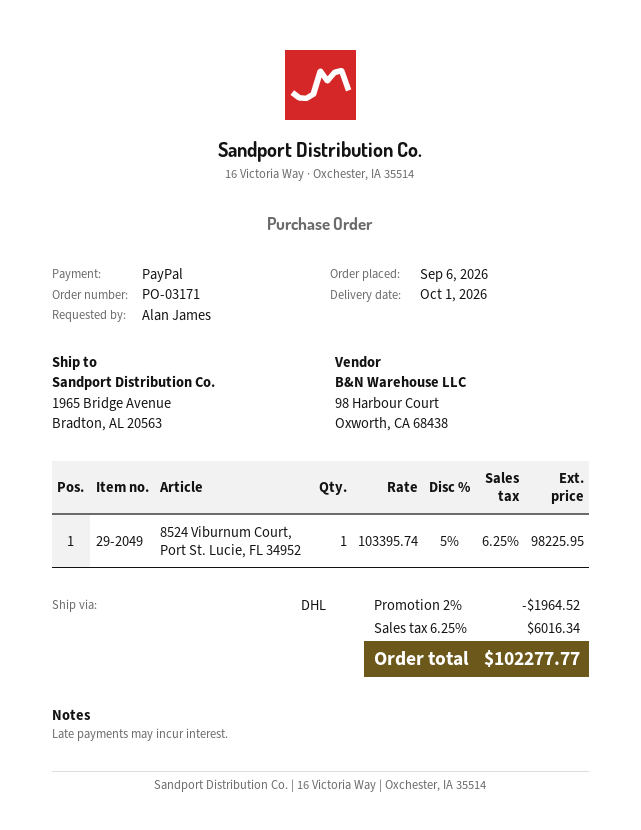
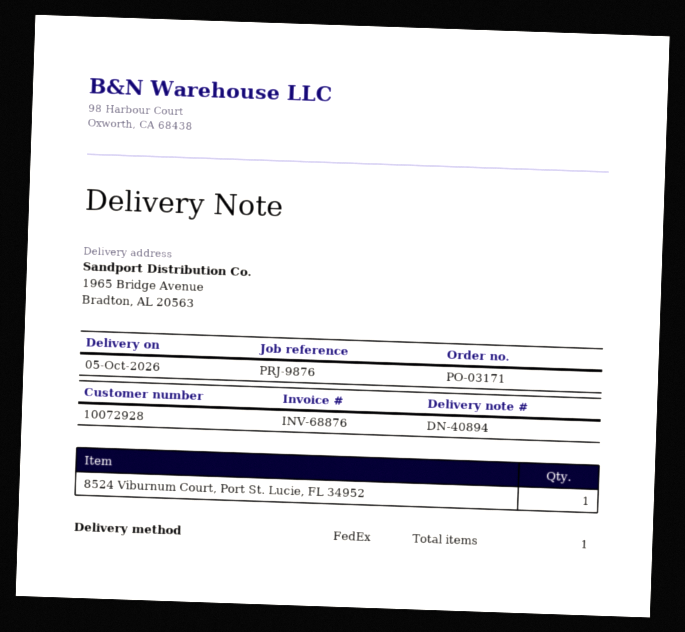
delivery date: 2026-10-01 -> 2026-10-05
shipping method: DHL -> FedEx

